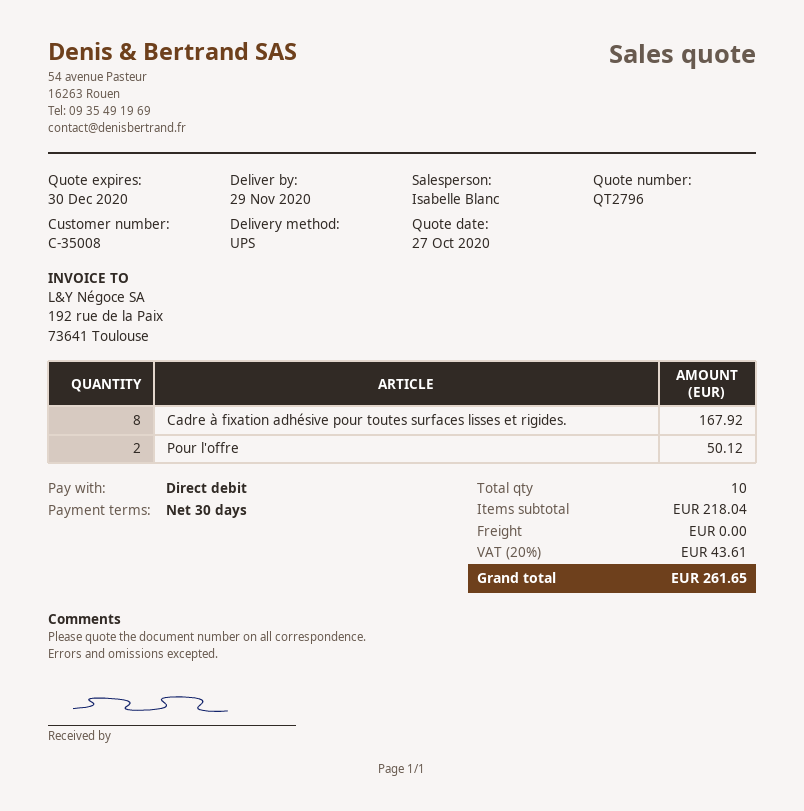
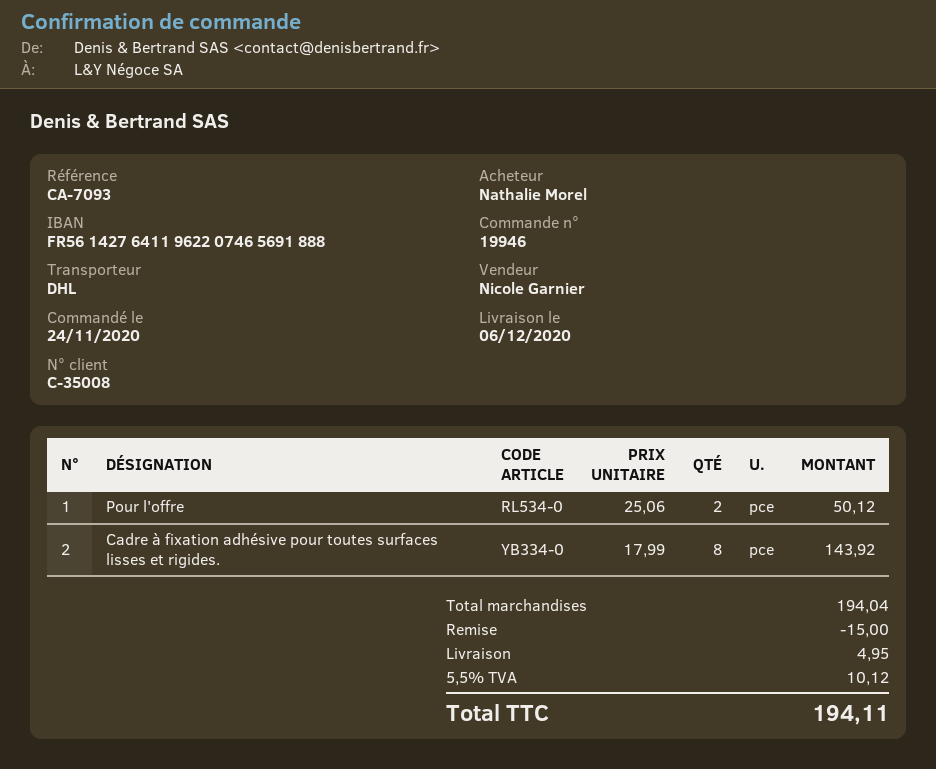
delivery date: 2020-11-29 -> 2020-12-06
sales rep: Isabelle Blanc -> Nicole Garnier
shipping method: UPS -> DHL
Cadre à fixation adhésive pour toutes surfaces lisses et rigides.: 8 for 167.92 -> 8 for 143.92
subtotal: 218.04 -> 194.04
discount: none -> 15.00
shipping: 0.00 -> 4.95
tax: 20% = 43.61 -> 5.5% = 10.12
total: 261.65 -> 194.11

